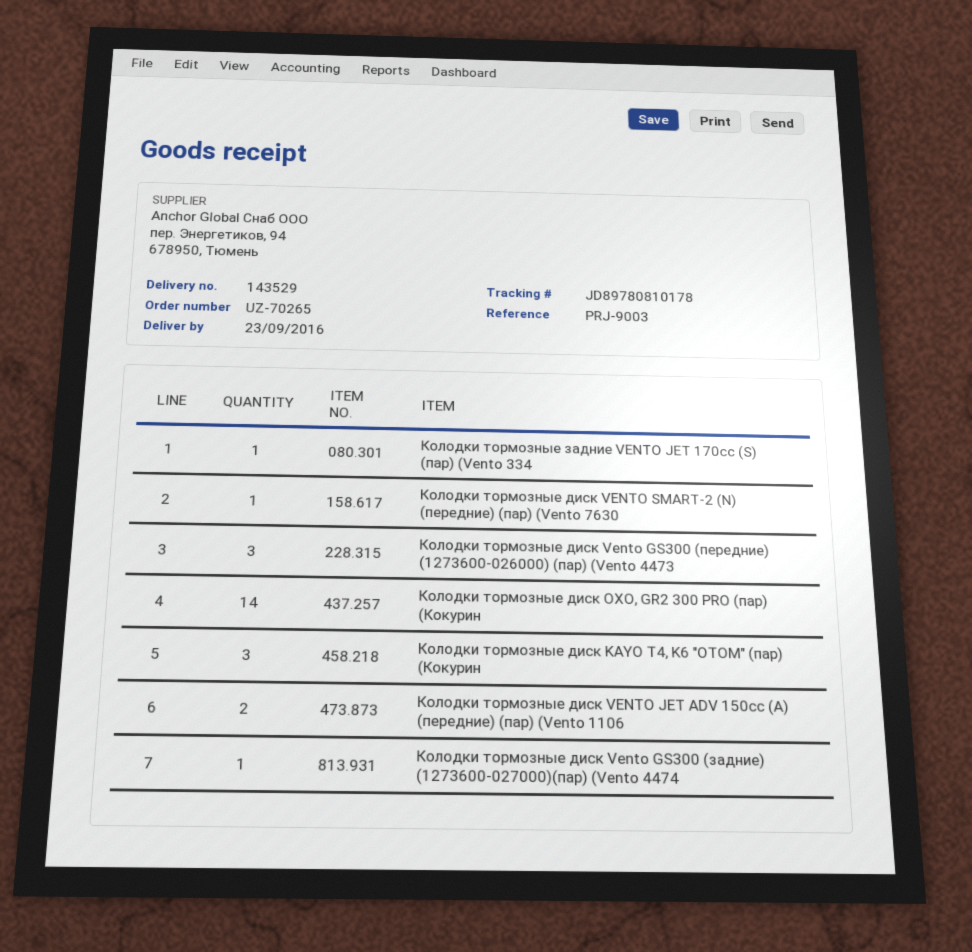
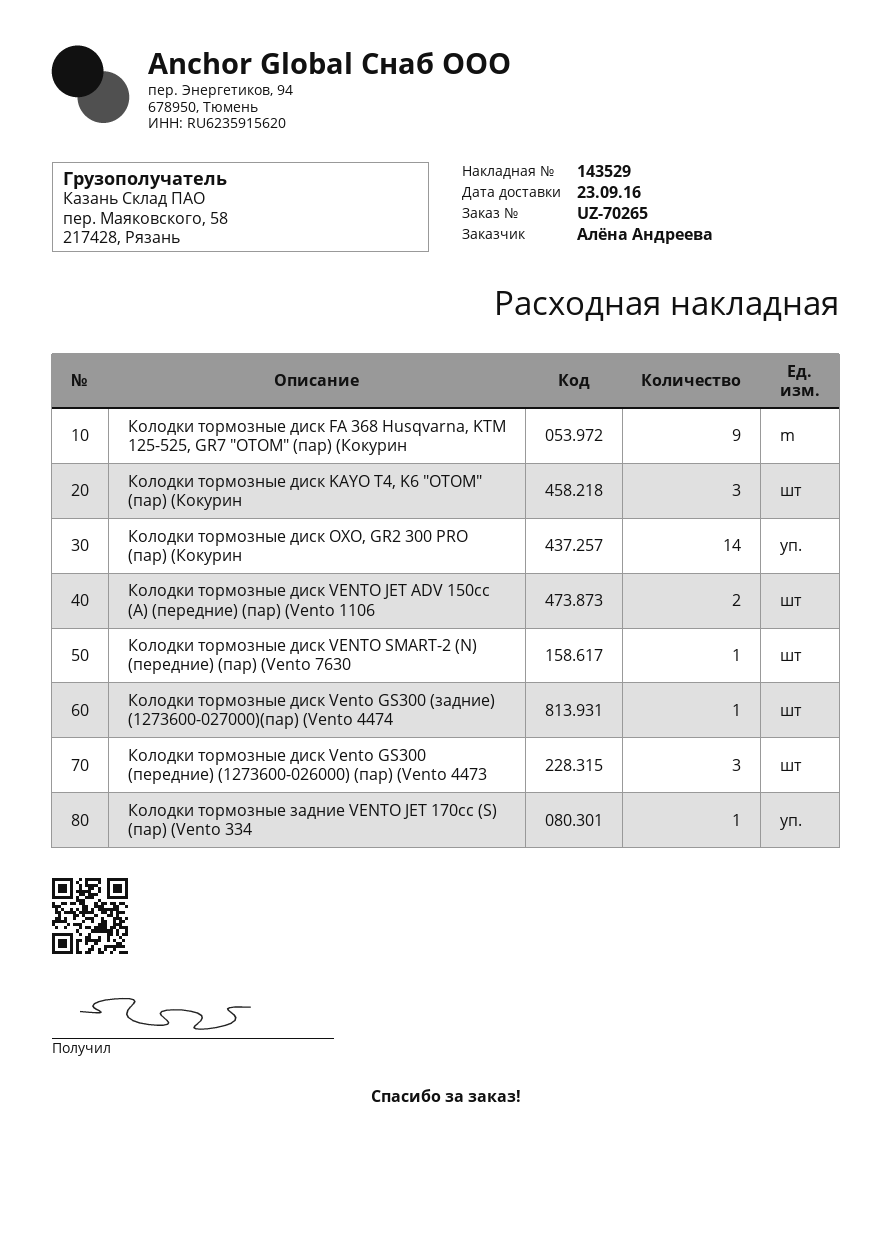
Колодки тормозные диск FA 368 Husqvarna, KTM 125-525, GR7 "OTOM" (пар) (Кокурин: none -> 9

